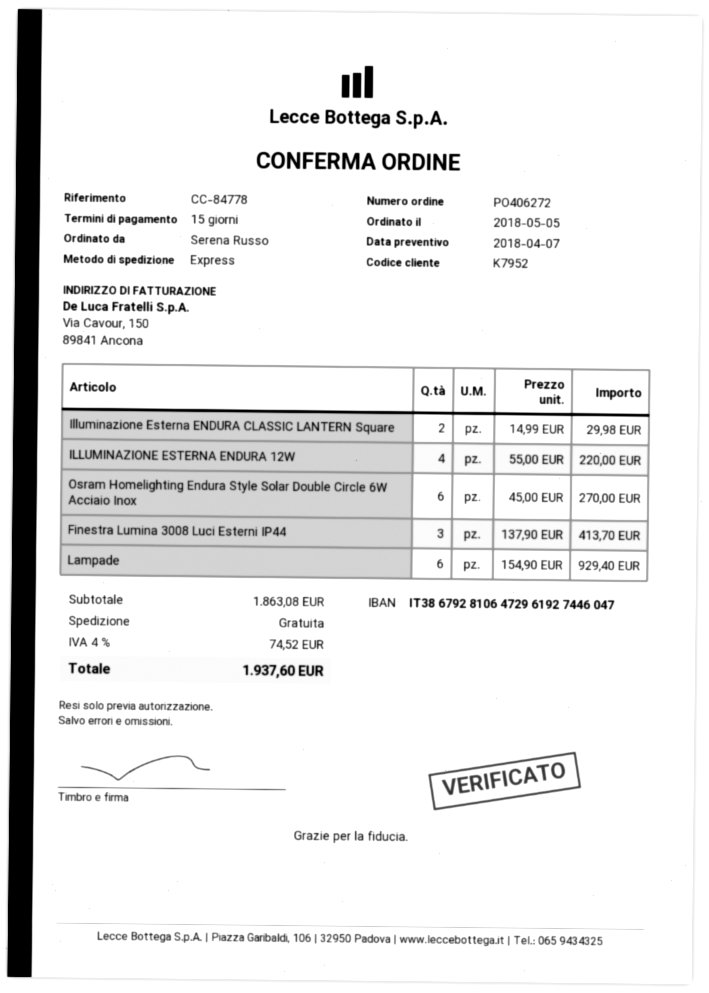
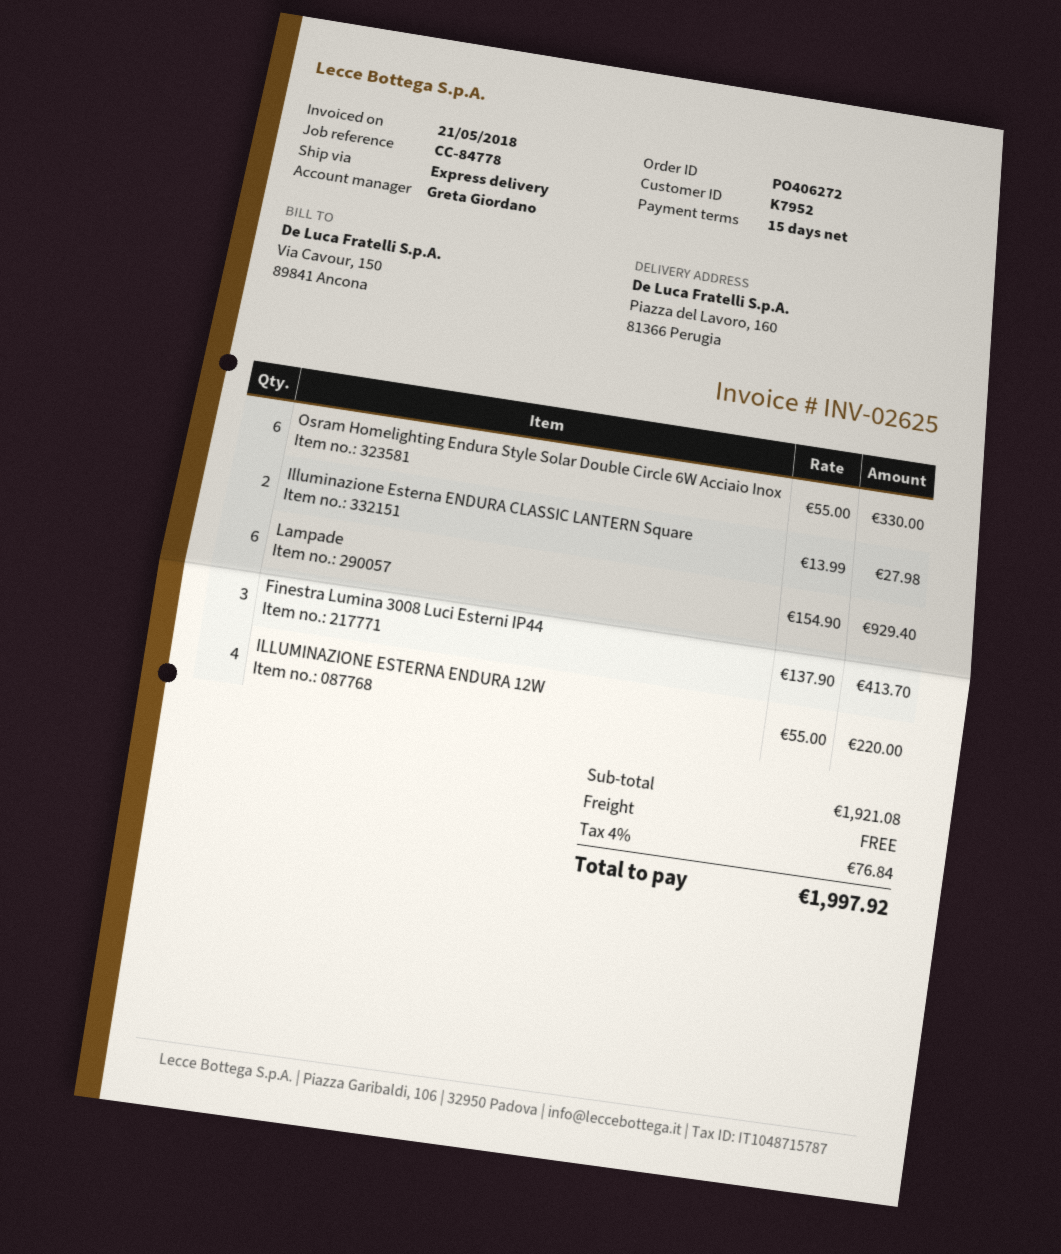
Illuminazione Esterna ENDURA CLASSIC LANTERN Square: 2 x 14.99 = 29.98 -> 2 x 13.99 = 27.98
Osram Homelighting Endura Style Solar Double Circle 6W Acciaio Inox: 6 x 45.00 = 270.00 -> 6 x 55.00 = 330.00
subtotal: 1863.08 -> 1921.08
tax: 4% = 74.52 -> 4% = 76.84
total: 1937.60 -> 1997.92

